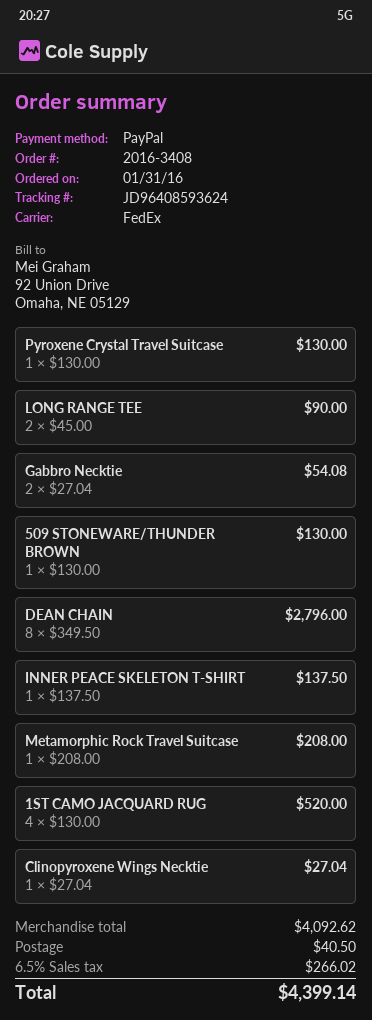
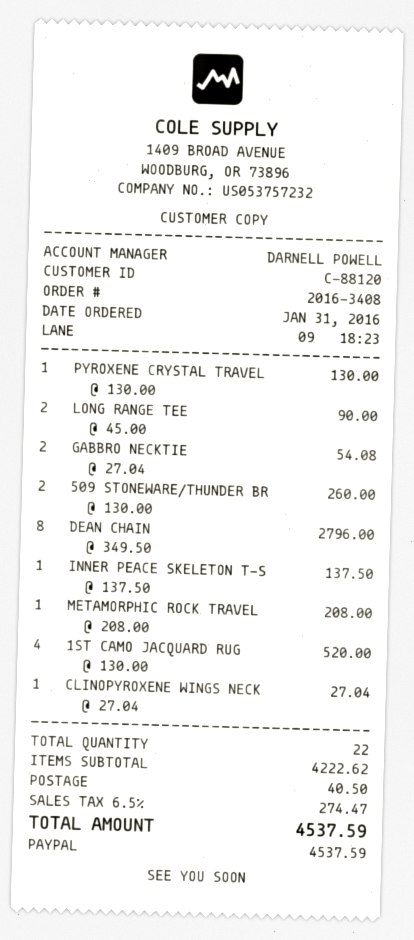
509 STONEWARE/THUNDER BROWN: 1 x 130.00 = 130.00 -> 2 x 130.00 = 260.00
subtotal: 4092.62 -> 4222.62
tax: 6.5% = 266.02 -> 6.5% = 274.47
total: 4399.14 -> 4537.59

